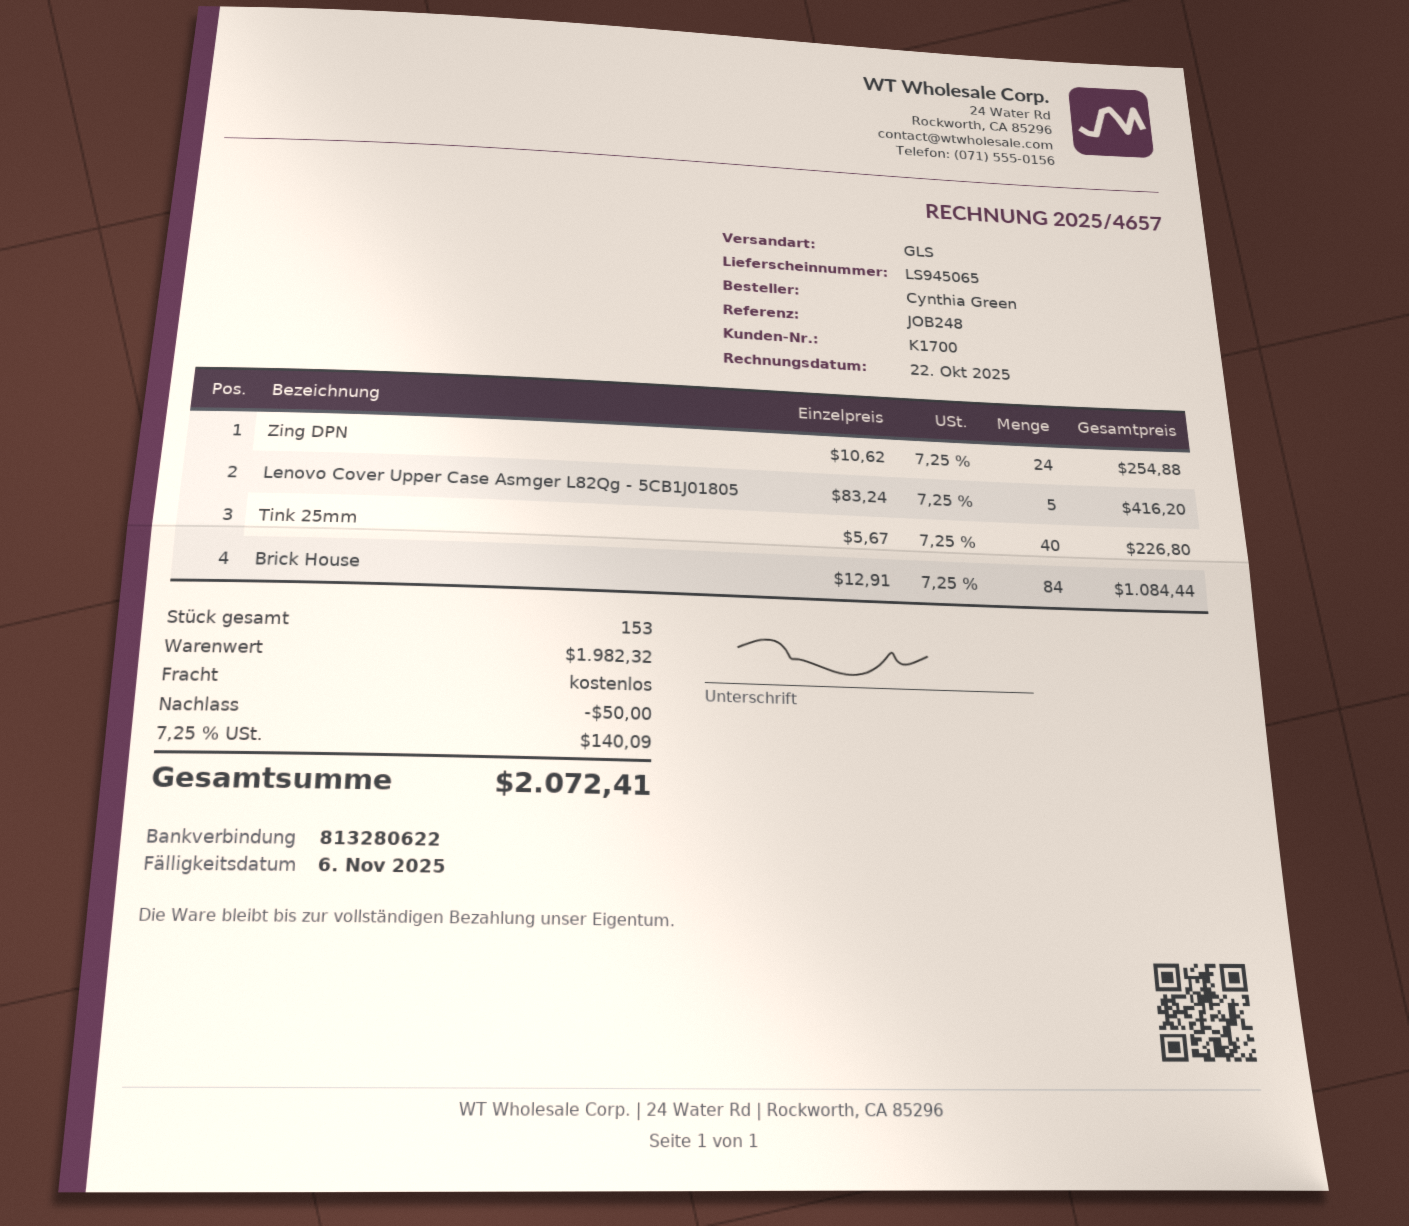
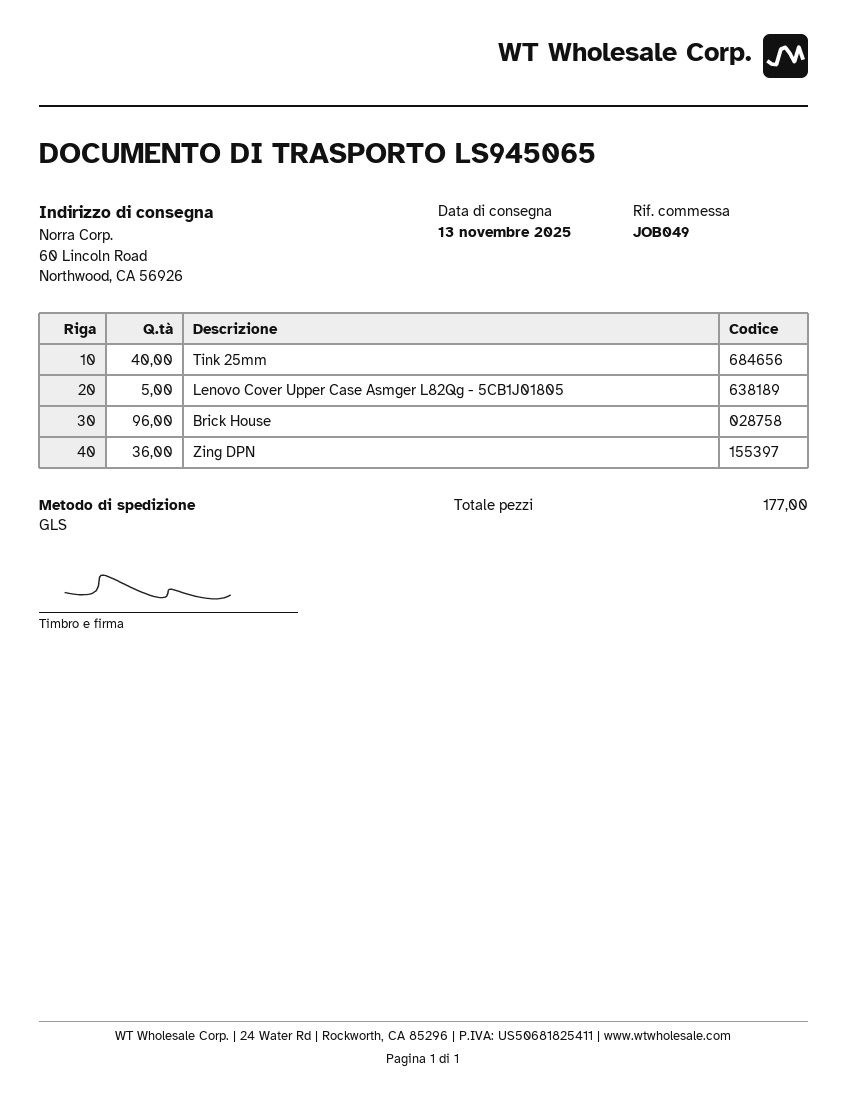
reference: JOB248 -> JOB049
Zing DPN: 24 -> 36
Brick House: 84 -> 96
total quantity: 153 -> 177

